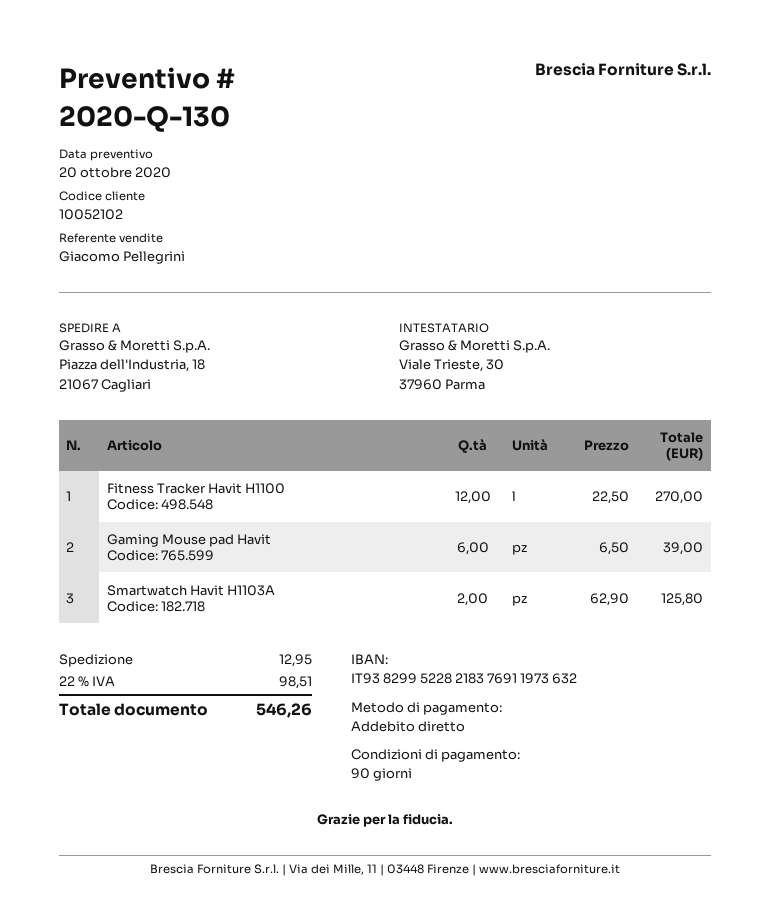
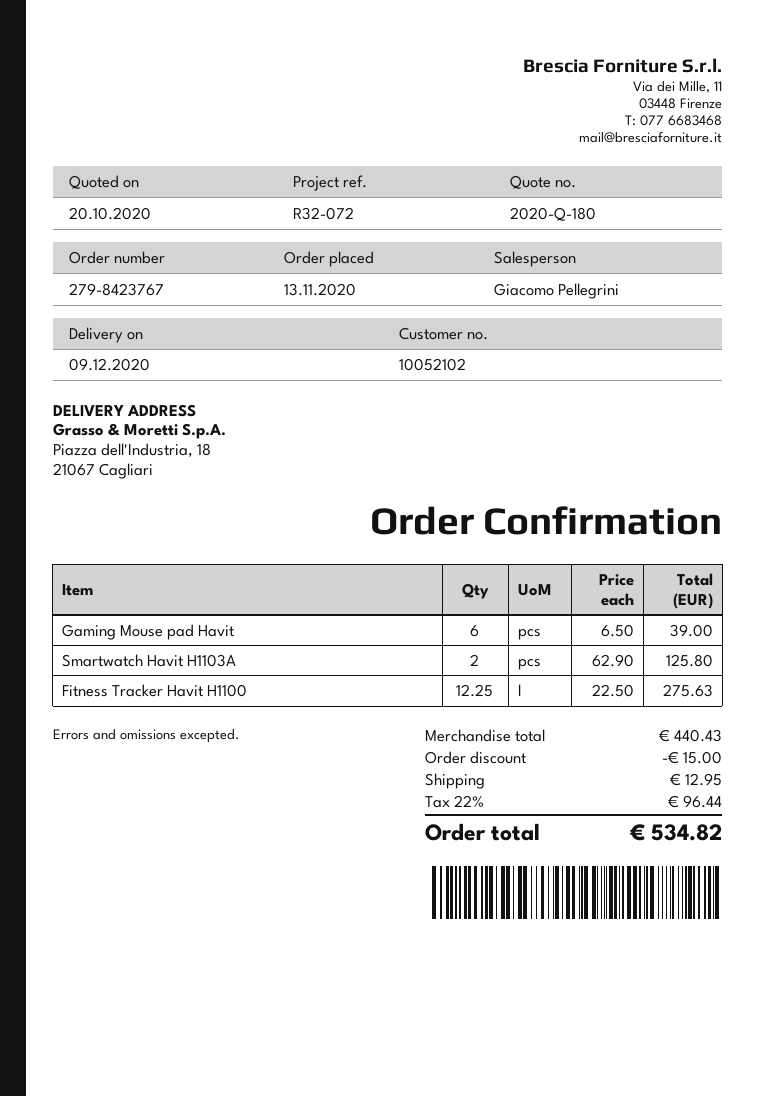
quote number: 2020-Q-130 -> 2020-Q-180
Fitness Tracker Havit H1100: 12 x 22.50 = 270.00 -> 12.25 x 22.50 = 275.63
discount: none -> 15.00
tax: 22% = 98.51 -> 22% = 96.44
total: 546.26 -> 534.82

